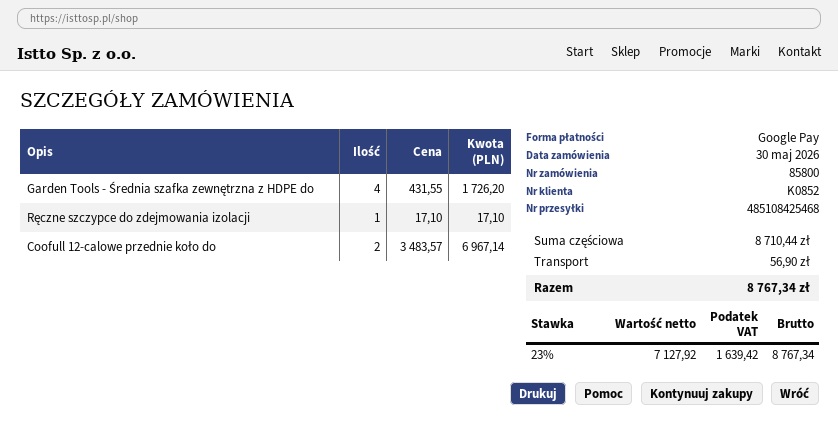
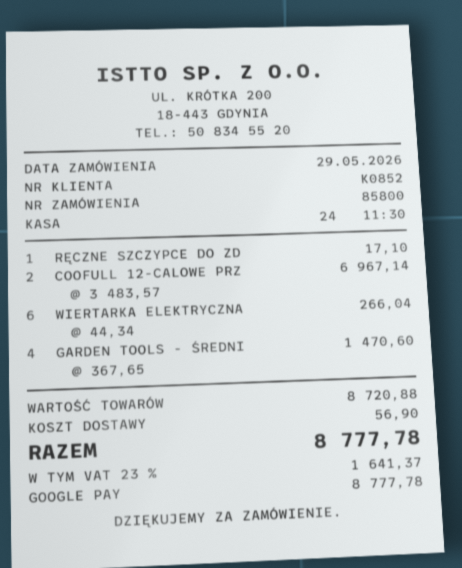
order date: 2026-05-30 -> 2026-05-29
Garden Tools - Średnia szafka zewnętrzna z HDPE do: 4 x 431.55 = 1726.20 -> 4 x 367.65 = 1470.60
WIERTARKA ELEKTRYCZNA: none -> 6 x 44.34 = 266.04
subtotal: 8710.44 -> 8720.88
tax: 23% = 1639.42 -> 23% = 1641.37
total: 8767.34 -> 8777.78

